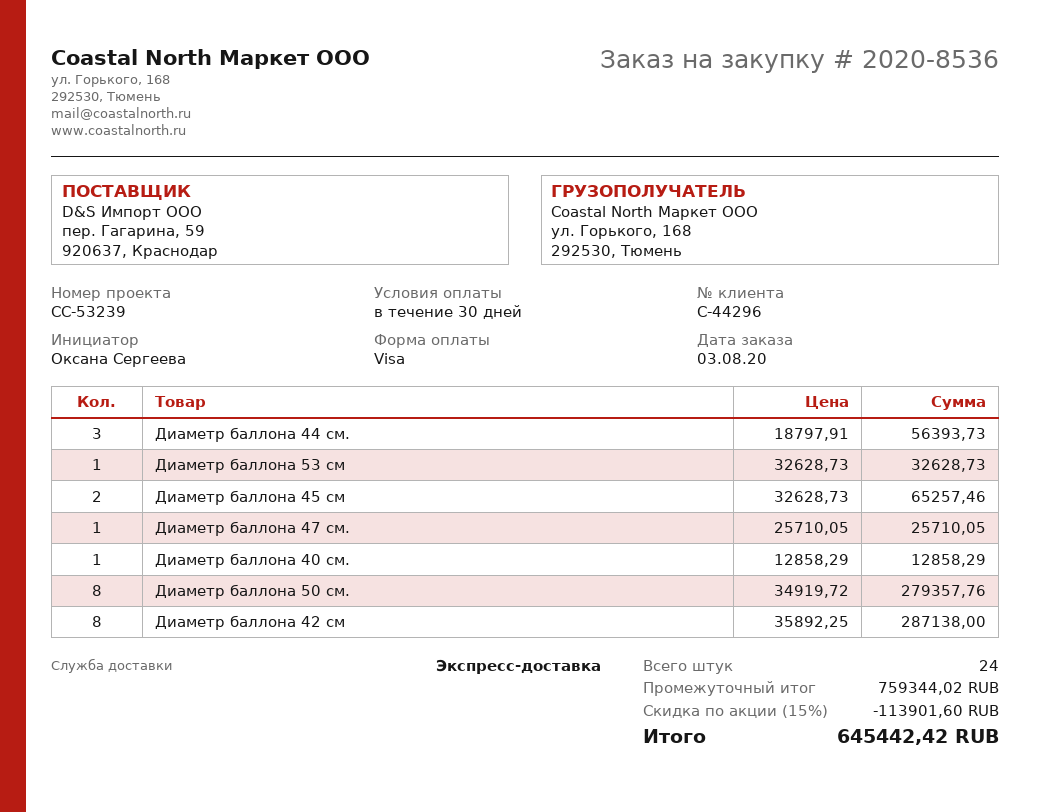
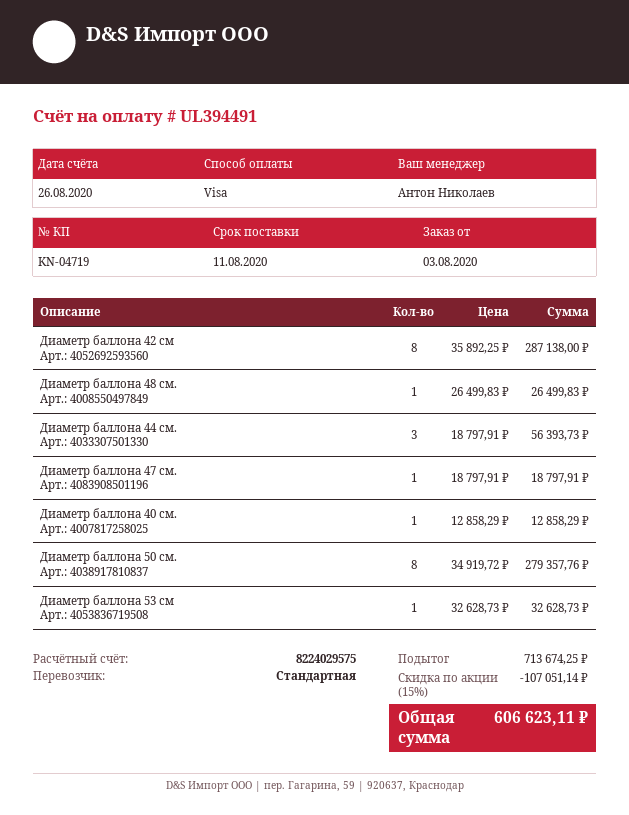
shipping method: express -> standard
Диаметр баллона 45 см: 2 x 32628.73 = 65257.46 -> none
Диаметр баллона 47 см.: 1 x 25710.05 = 25710.05 -> 1 x 18797.91 = 18797.91
Диаметр баллона 48 см.: none -> 1 x 26499.83 = 26499.83
subtotal: 759344.02 -> 713674.25
discount: 15% = 113901.60 -> 15% = 107051.14
total: 645442.42 -> 606623.11

